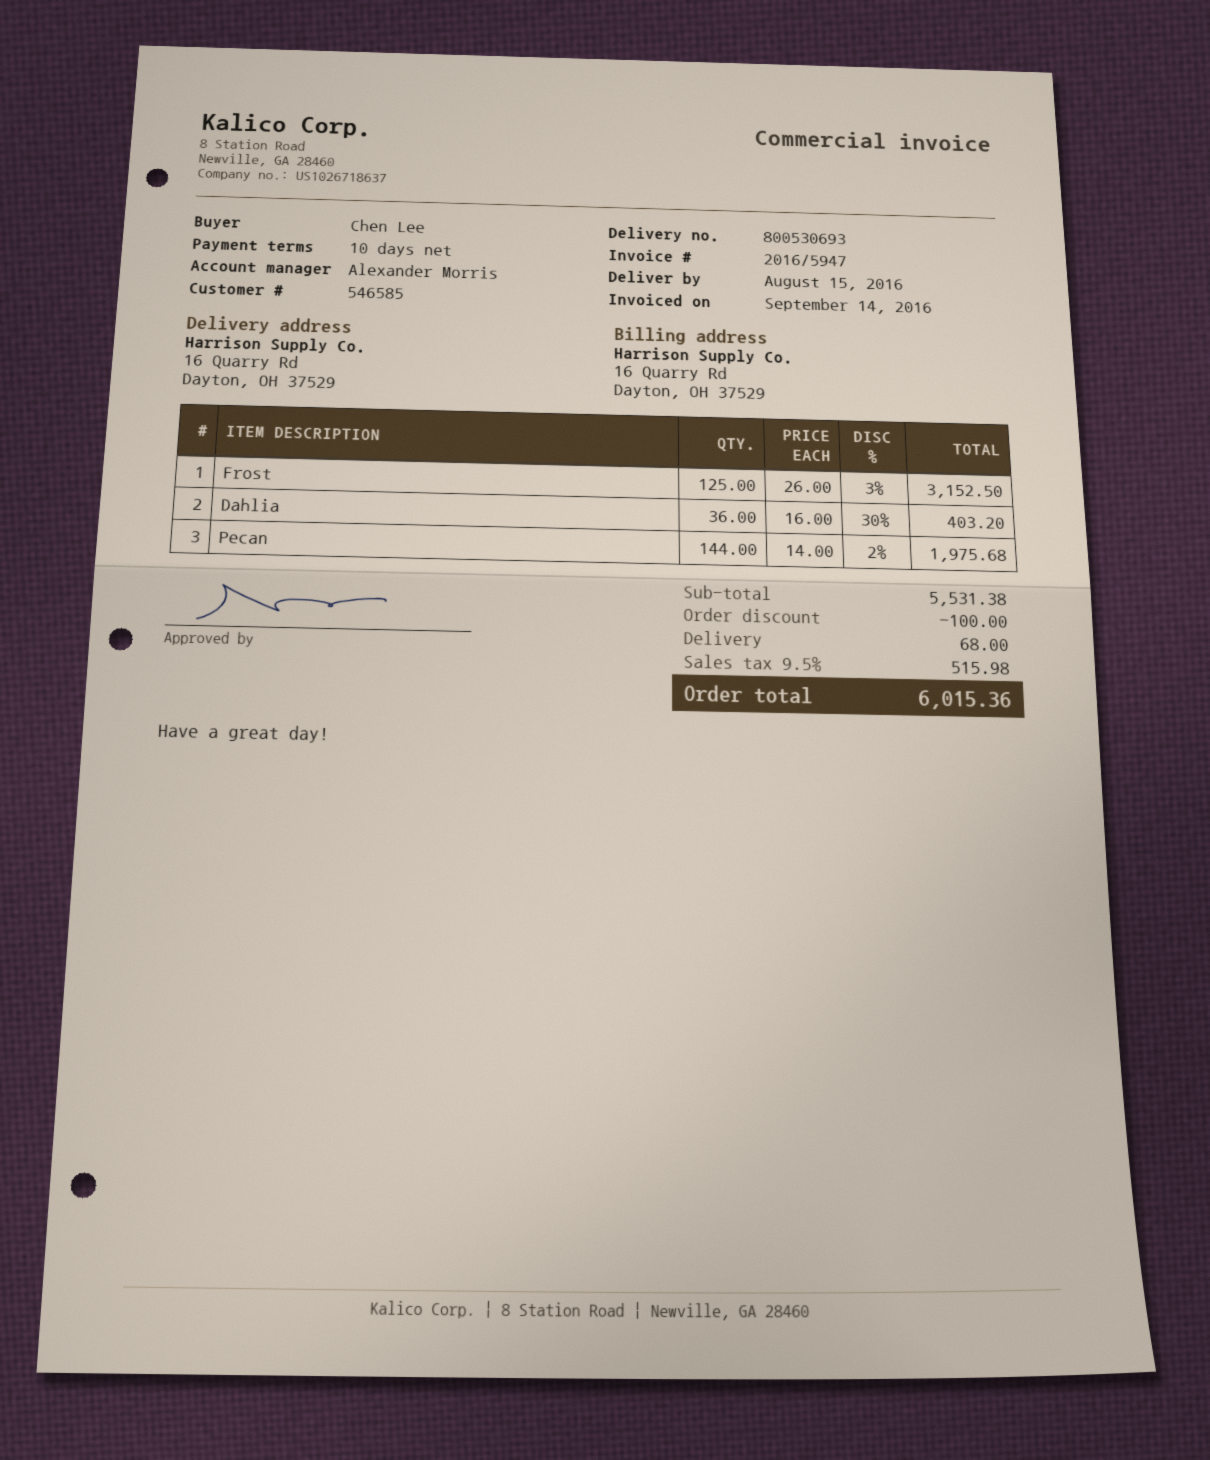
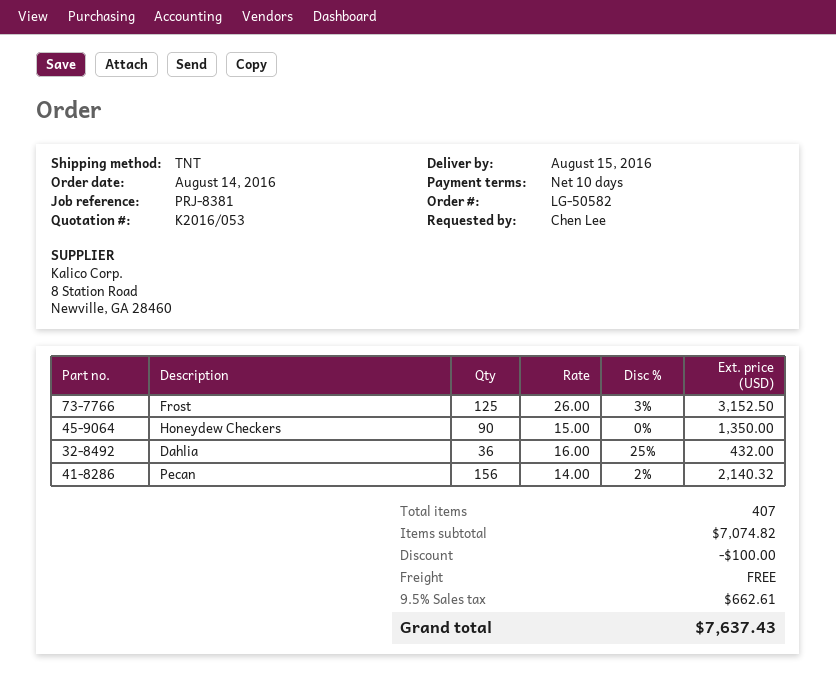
Dahlia: 36 x 16.00 - 30% = 403.20 -> 36 x 16.00 - 25% = 432.00
Pecan: 144 x 14.00 - 2% = 1975.68 -> 156 x 14.00 - 2% = 2140.32
Honeydew Checkers: none -> 90 x 15.00 = 1350.00
subtotal: 5531.38 -> 7074.82
shipping: 68.00 -> 0.00
tax: 9.5% = 515.98 -> 9.5% = 662.61
total: 6015.36 -> 7637.43

